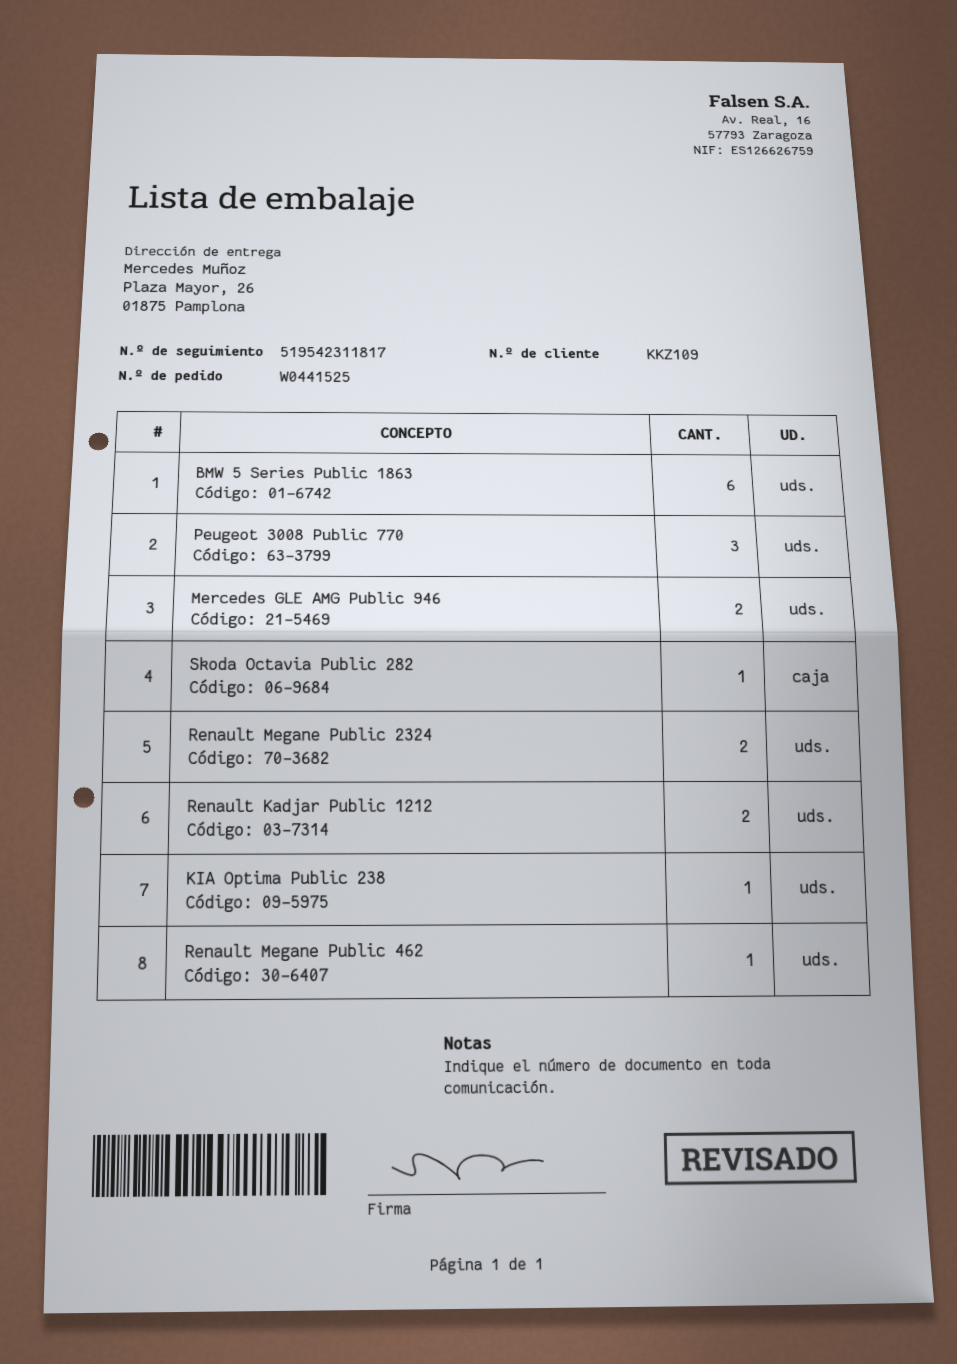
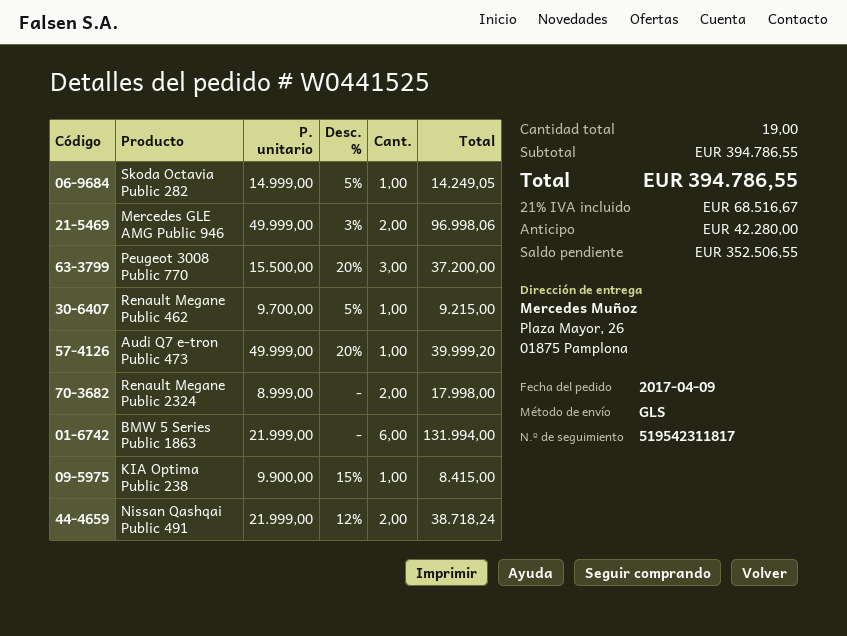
Renault Kadjar Public 1212: 2 -> none
Audi Q7 e-tron Public 473: none -> 1
Nissan Qashqai Public 491: none -> 2

